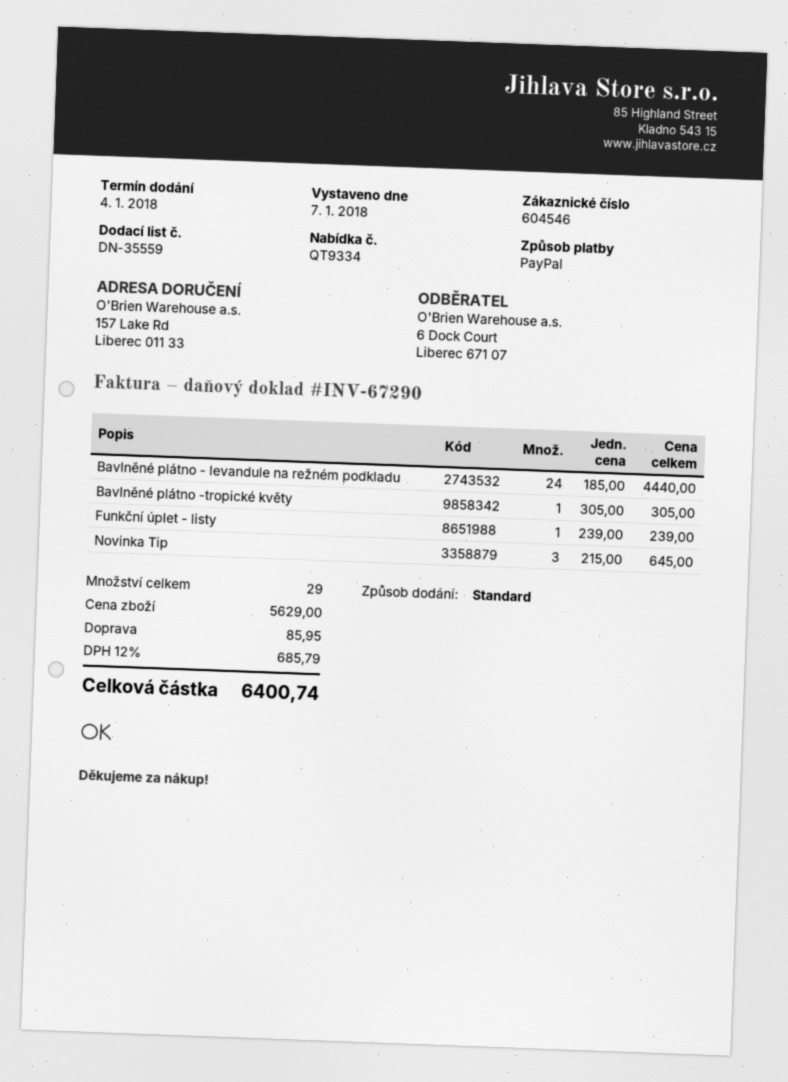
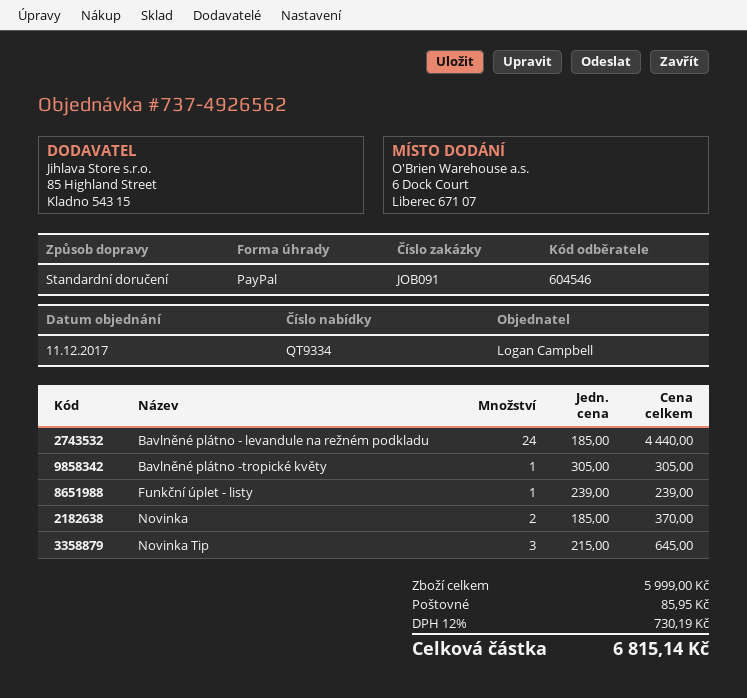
ship to: 157 Lake Rd, Liberec 011 33 -> 6 Dock Court, Liberec 671 07
Novinka: none -> 2 x 185.00 = 370.00
subtotal: 5629.00 -> 5999.00
tax: 12% = 685.79 -> 12% = 730.19
total: 6400.74 -> 6815.14

